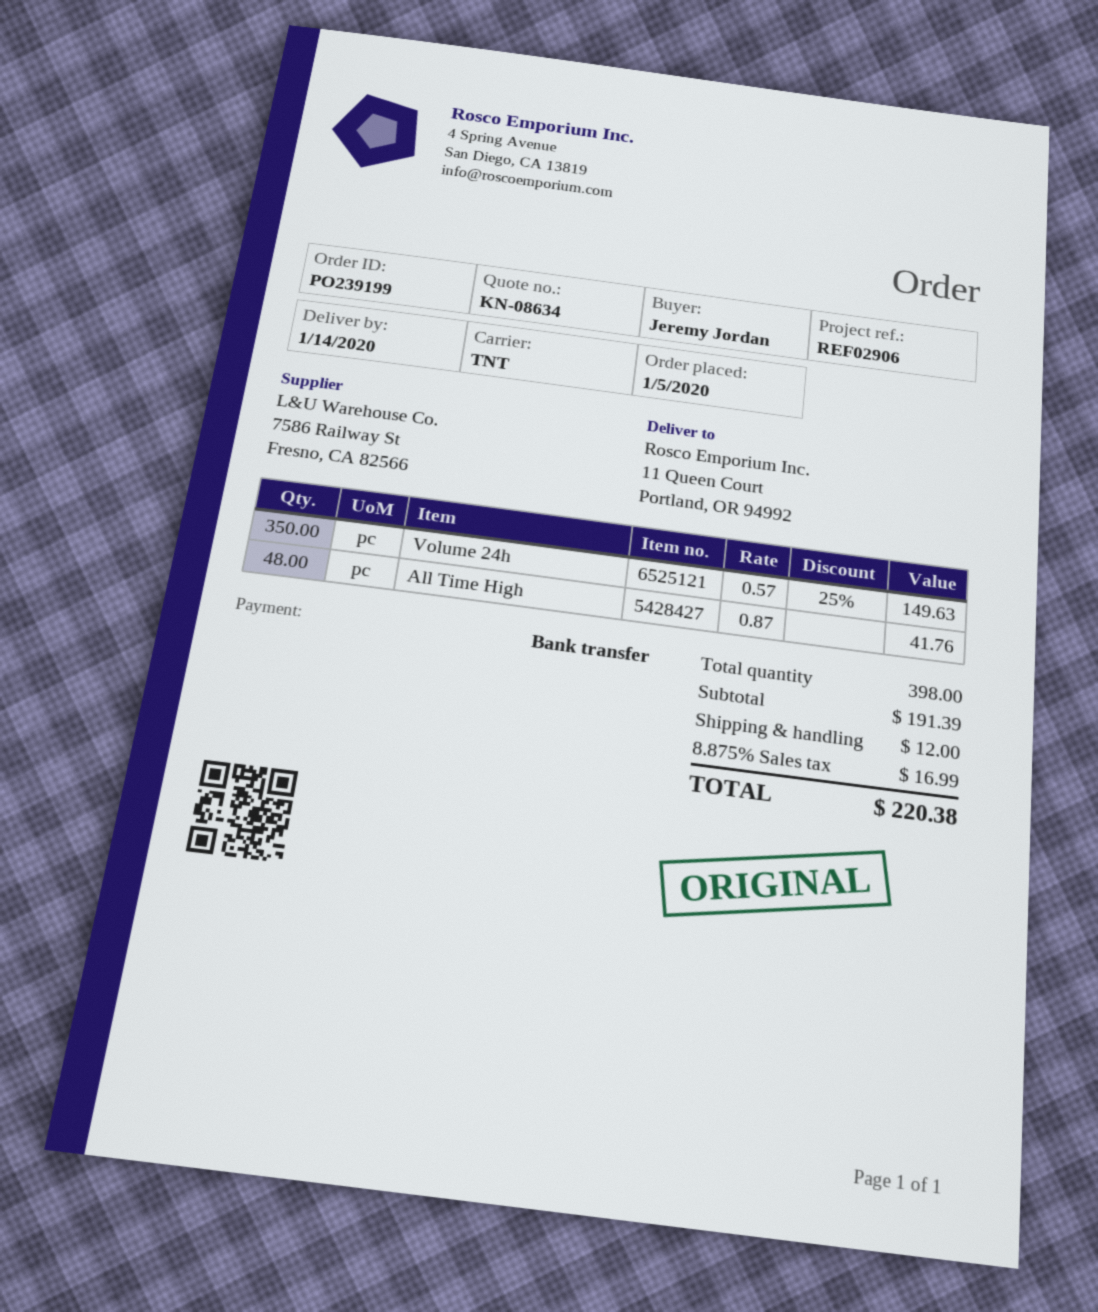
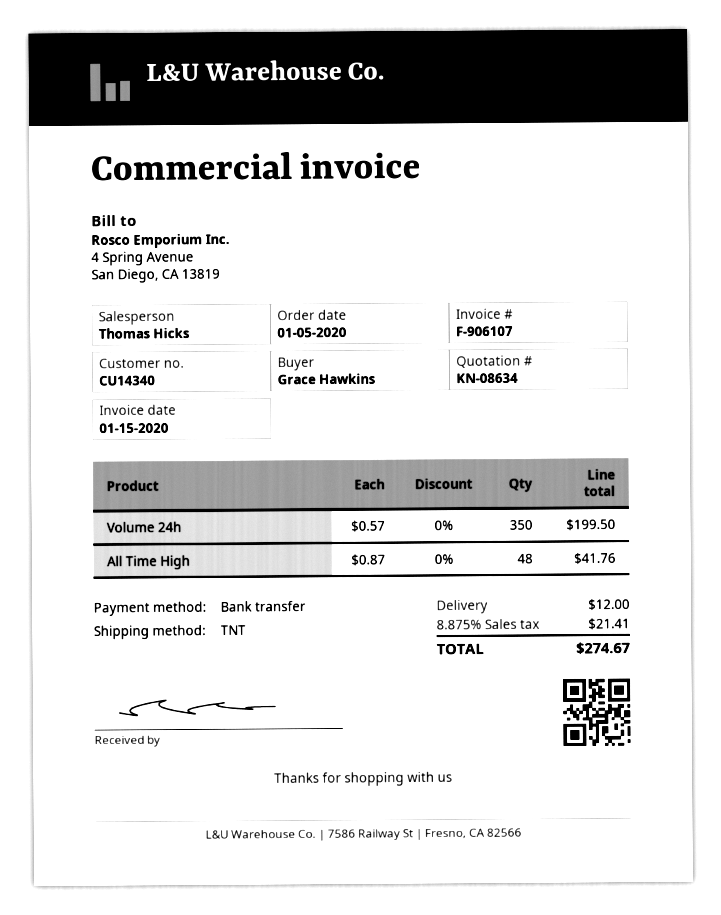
ordered by: Jeremy Jordan -> Grace Hawkins
Volume 24h: 350 x 0.57 - 25% = 149.63 -> 350 x 0.57 = 199.50
tax: 8.875% = 16.99 -> 8.875% = 21.41
total: 220.38 -> 274.67

